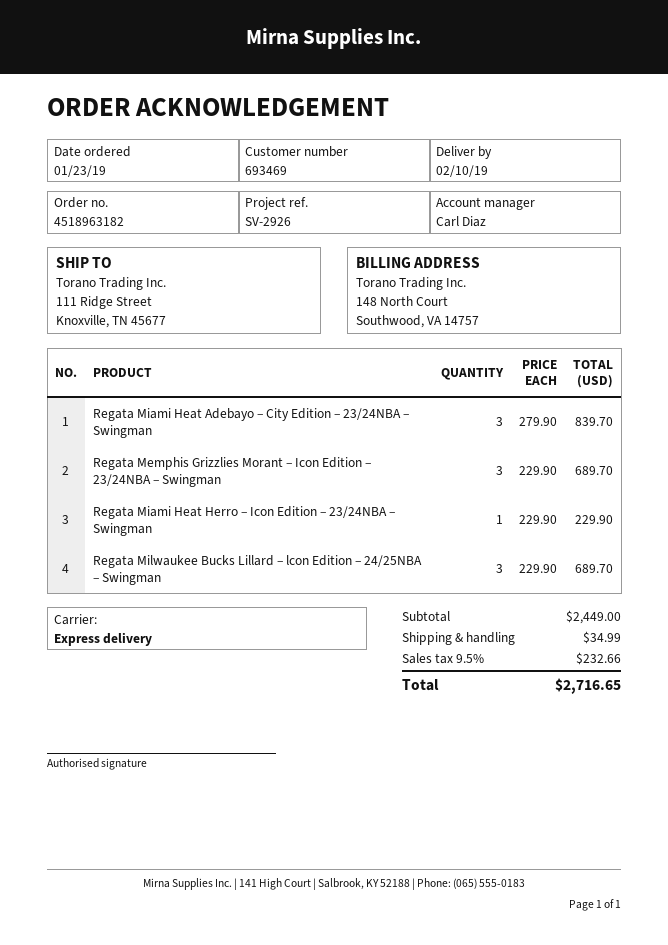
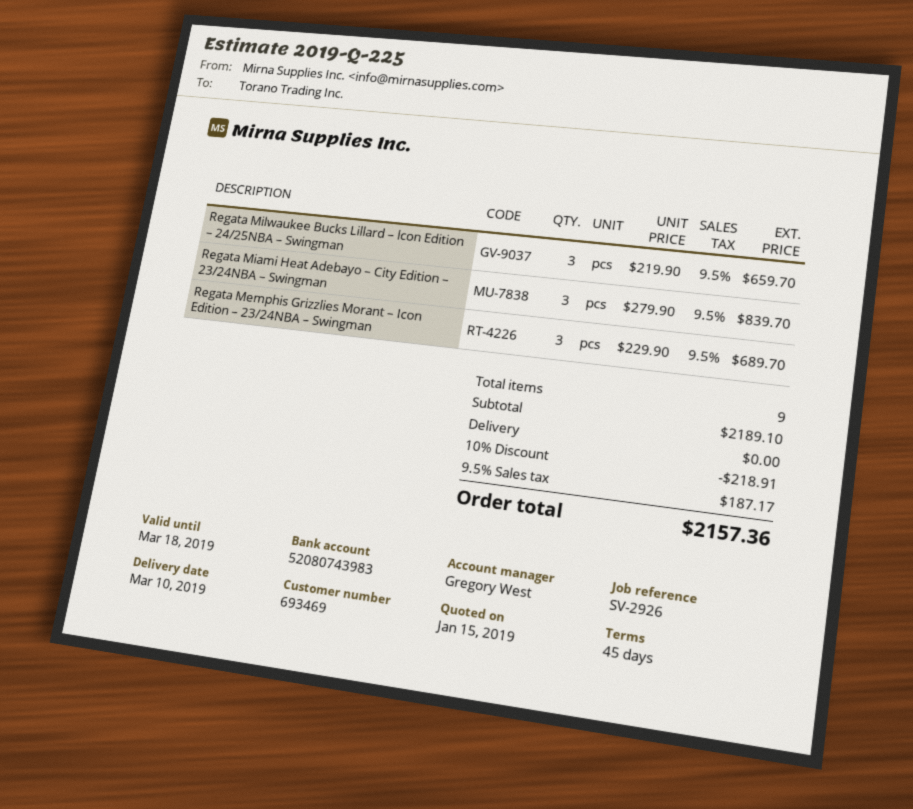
delivery date: 2019-02-10 -> 2019-03-10
sales rep: Carl Diaz -> Gregory West
Regata Miami Heat Herro – Icon Edition – 23/24NBA – Swingman: 1 x 229.90 = 229.90 -> none
Regata Milwaukee Bucks Lillard – lcon Edition – 24/25NBA – Swingman: 3 x 229.90 = 689.70 -> 3 x 219.90 = 659.70
subtotal: 2449.00 -> 2189.10
discount: none -> 10% = 218.91
shipping: 34.99 -> 0.00
tax: 9.5% = 232.66 -> 9.5% = 187.17
total: 2716.65 -> 2157.36

